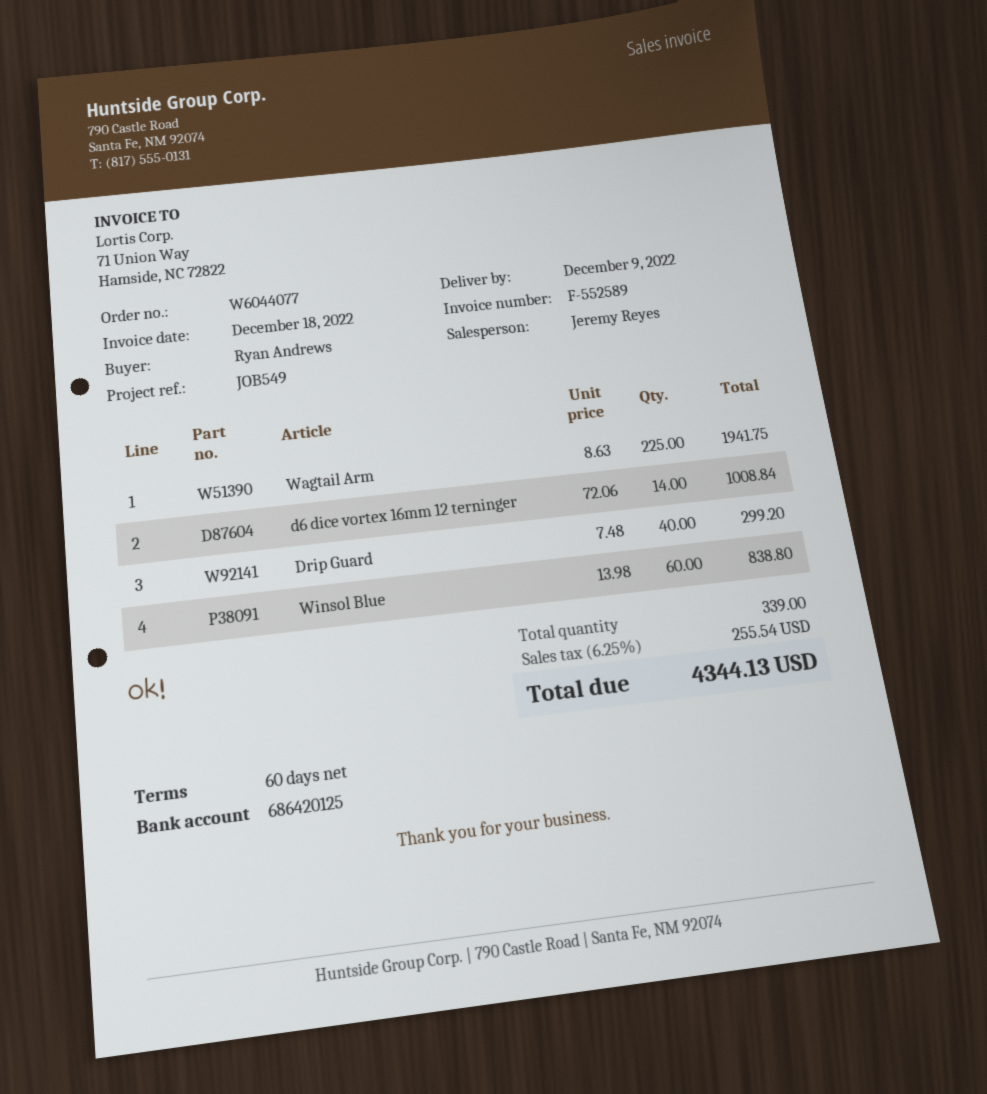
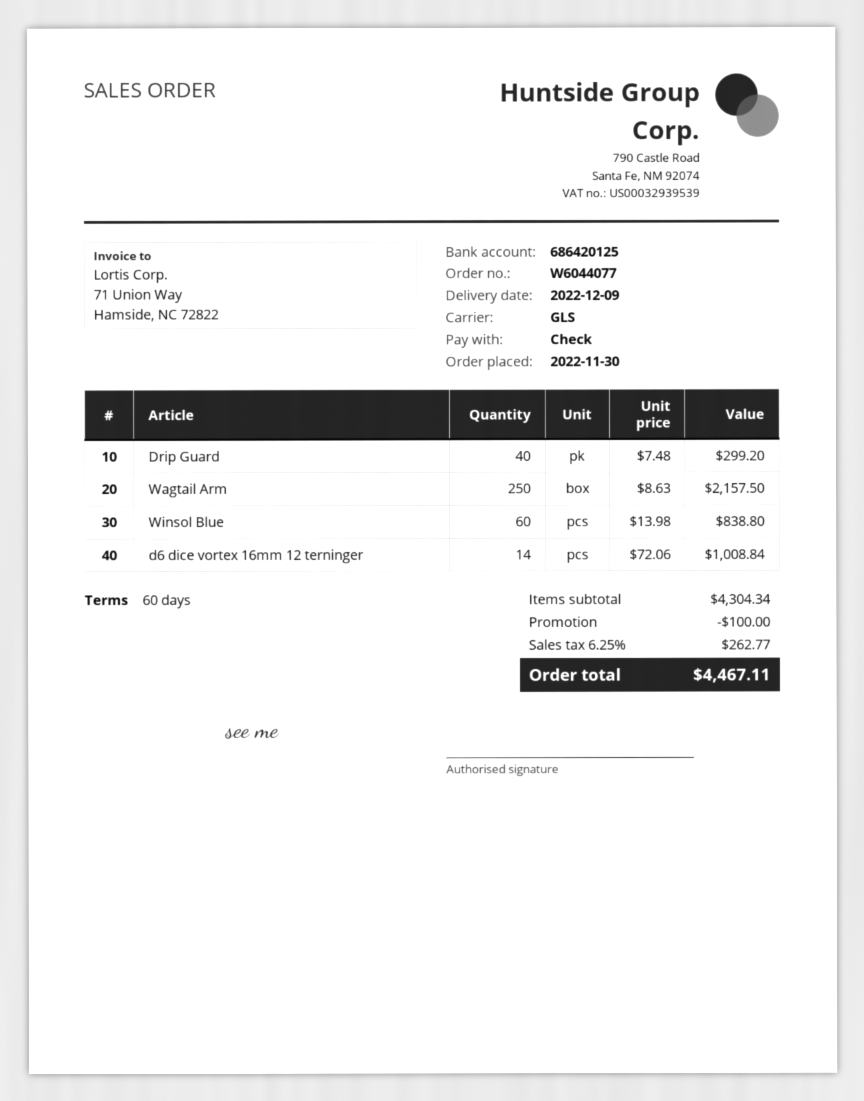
Wagtail Arm: 225 x 8.63 = 1941.75 -> 250 x 8.63 = 2157.50
discount: none -> 100.00
tax: 6.25% = 255.54 -> 6.25% = 262.77
total: 4344.13 -> 4467.11

